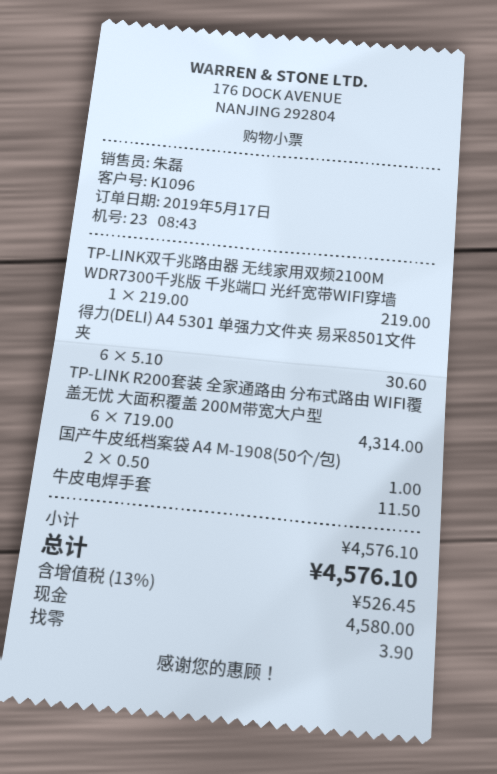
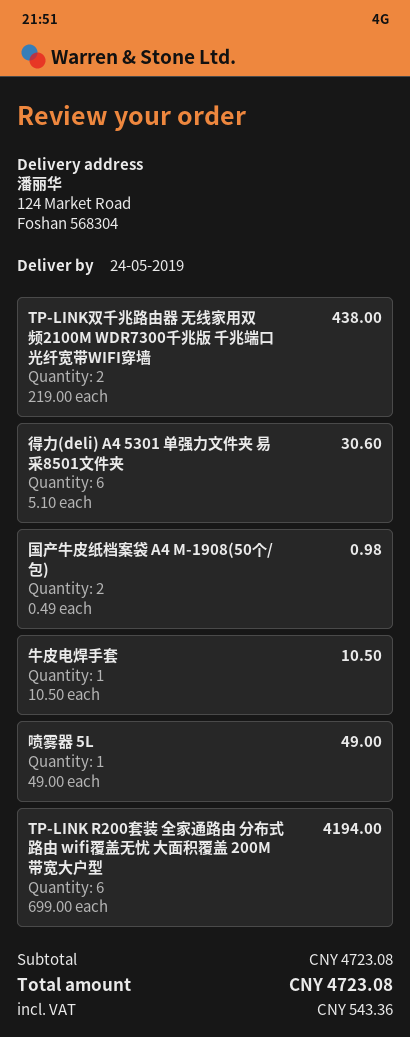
TP-LINK双千兆路由器 无线家用双频2100M WDR7300千兆版 千兆端口 光纤宽带WIFI穿墙: 1 x 219.00 = 219.00 -> 2 x 219.00 = 438.00
TP-LINK R200套装 全家通路由 分布式路由 WIFI覆盖无忧 大面积覆盖 200M带宽大户型: 6 x 719.00 = 4314.00 -> 6 x 699.00 = 4194.00
国产牛皮纸档案袋 A4 M-1908(50个/包): 2 x 0.50 = 1.00 -> 2 x 0.49 = 0.98
牛皮电焊手套: 1 x 11.50 = 11.50 -> 1 x 10.50 = 10.50
喷雾器 5L: none -> 1 x 49.00 = 49.00
subtotal: 4576.10 -> 4723.08
tax: 526.45 -> 543.36
total: 4576.10 -> 4723.08

